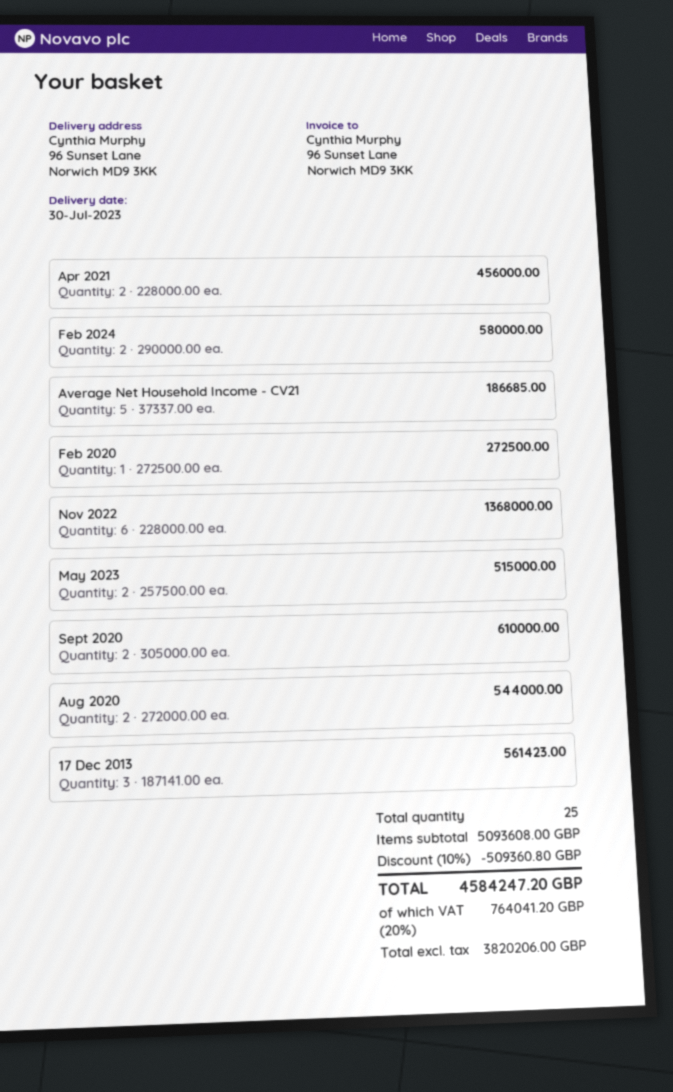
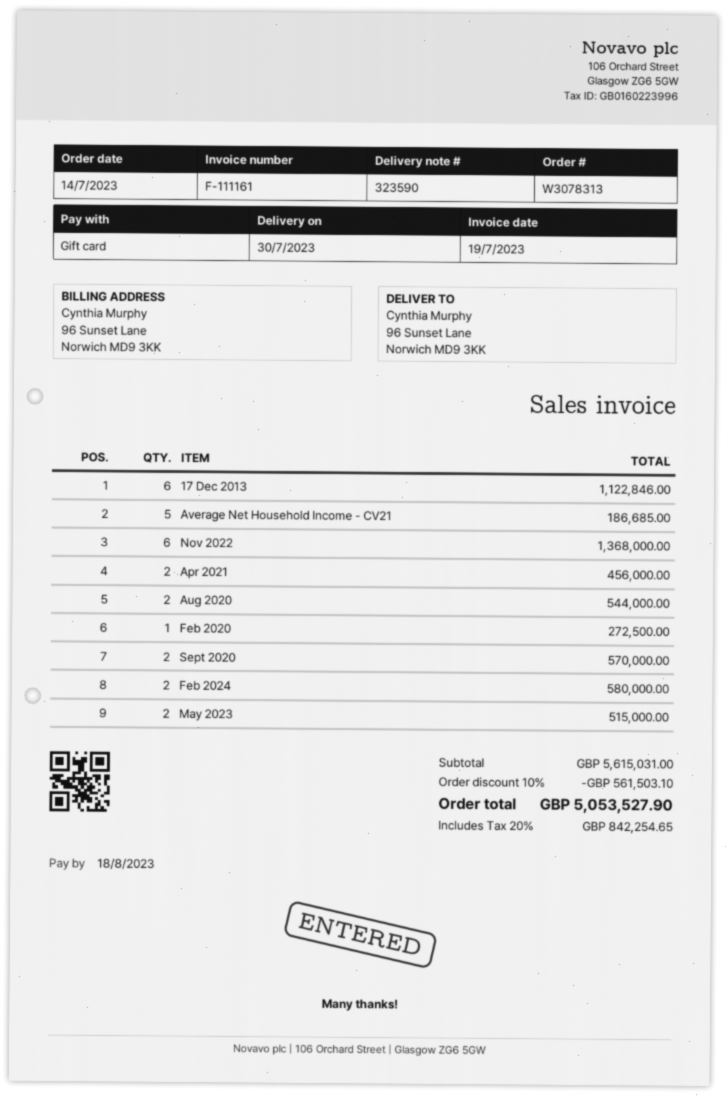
Sept 2020: 2 for 610000.00 -> 2 for 570000.00
17 Dec 2013: 3 for 561423.00 -> 6 for 1122846.00
subtotal: 5093608.00 -> 5615031.00
discount: 10% = 509360.80 -> 10% = 561503.10
tax: 20% = 764041.20 -> 20% = 842254.65
total: 4584247.20 -> 5053527.90

